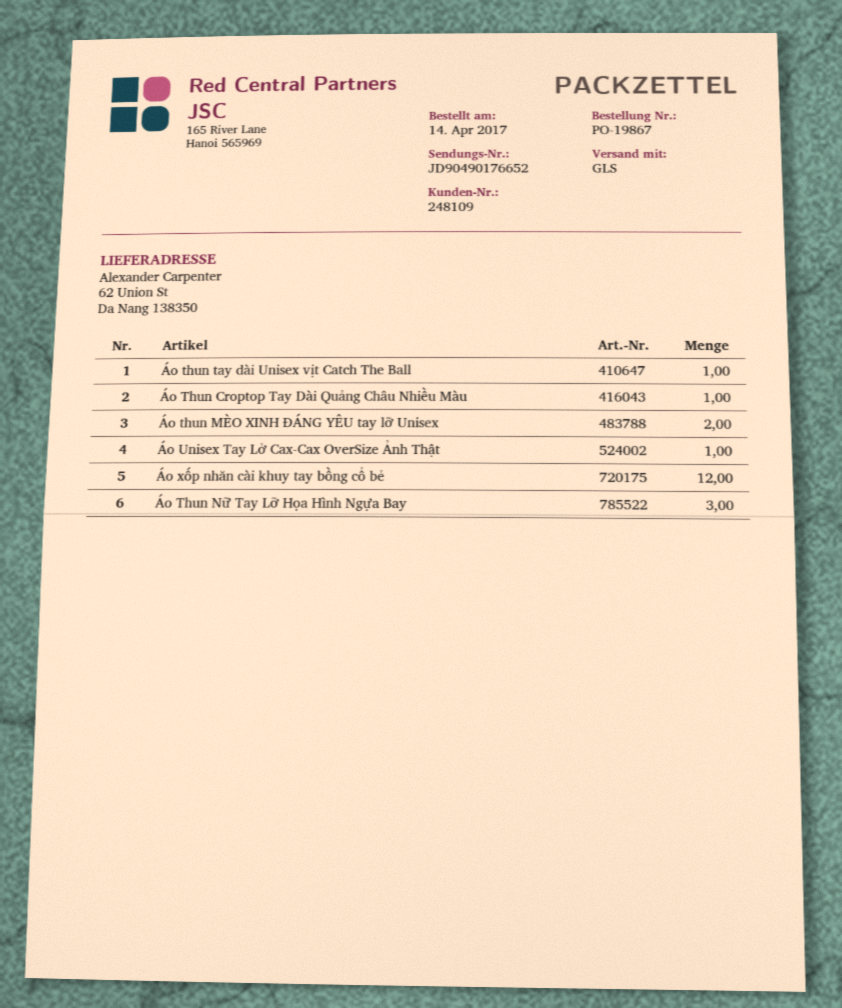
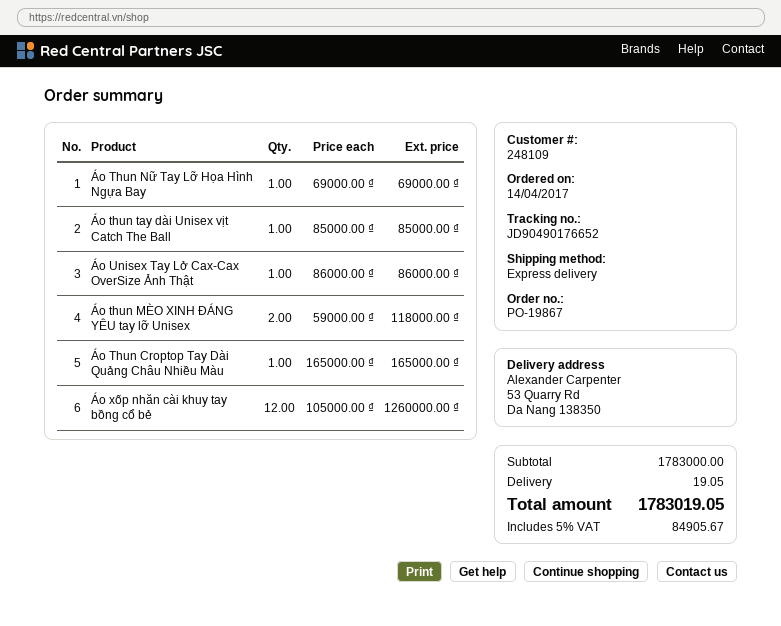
shipping method: GLS -> express
ship to: 62 Union St, Da Nang 138350 -> 53 Quarry Rd, Da Nang 138350
Áo Thun Nữ Tay Lỡ Họa Hình Ngựa Bay: 3 -> 1

